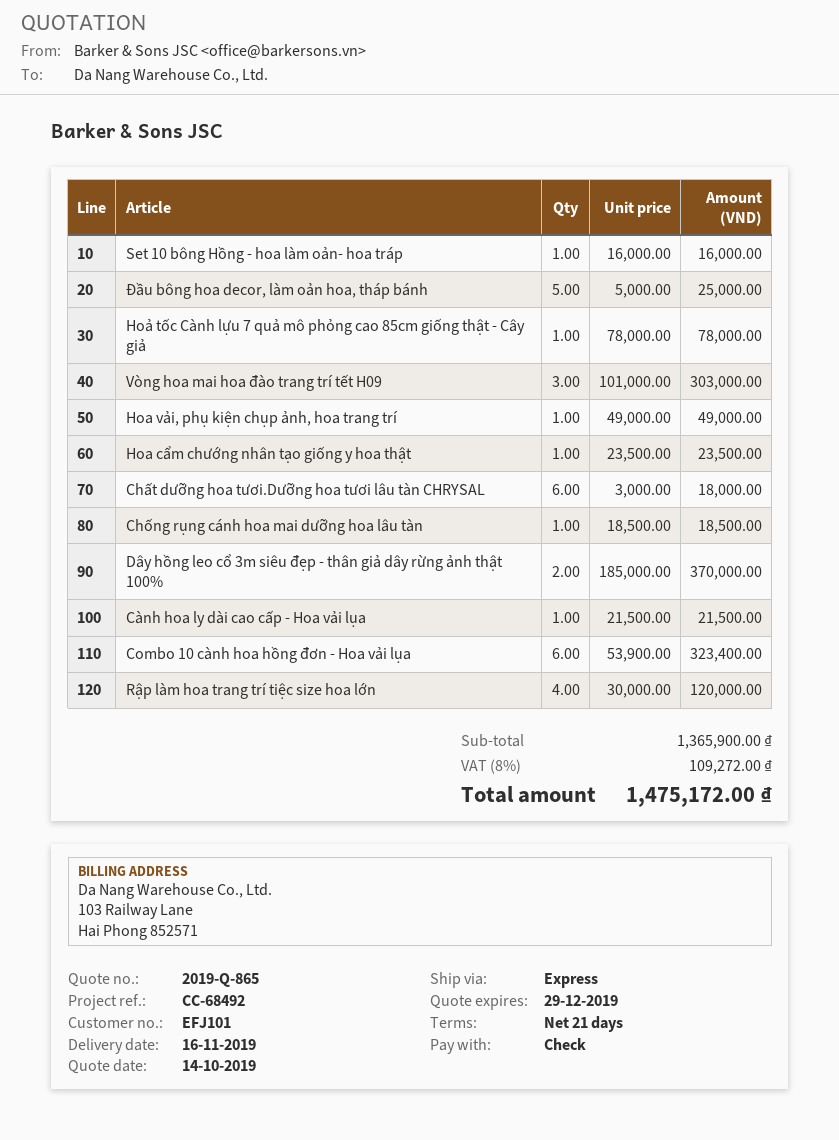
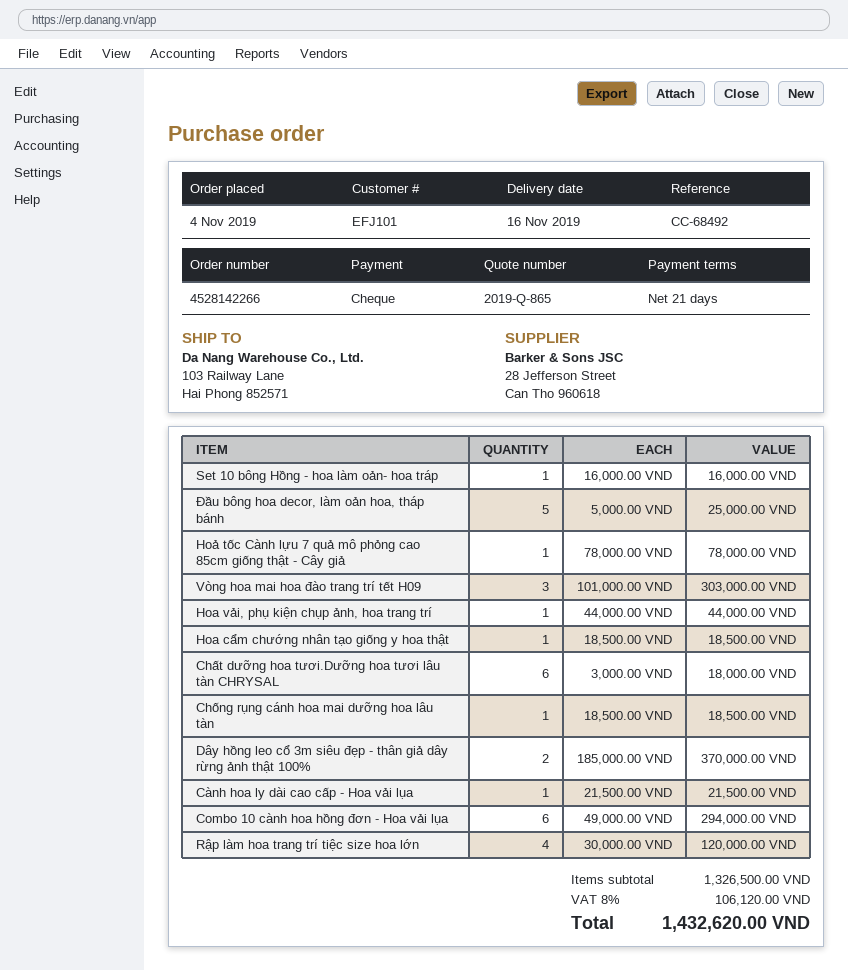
Hoa vải, phụ kiện chụp ảnh, hoa trang trí: 1 x 49000.00 = 49000.00 -> 1 x 44000.00 = 44000.00
Hoa cẩm chướng nhân tạo giống y hoa thật: 1 x 23500.00 = 23500.00 -> 1 x 18500.00 = 18500.00
Combo 10 cành hoa hồng đơn - Hoa vải lụa: 6 x 53900.00 = 323400.00 -> 6 x 49000.00 = 294000.00
subtotal: 1365900.00 -> 1326500.00
tax: 8% = 109272.00 -> 8% = 106120.00
total: 1475172.00 -> 1432620.00

